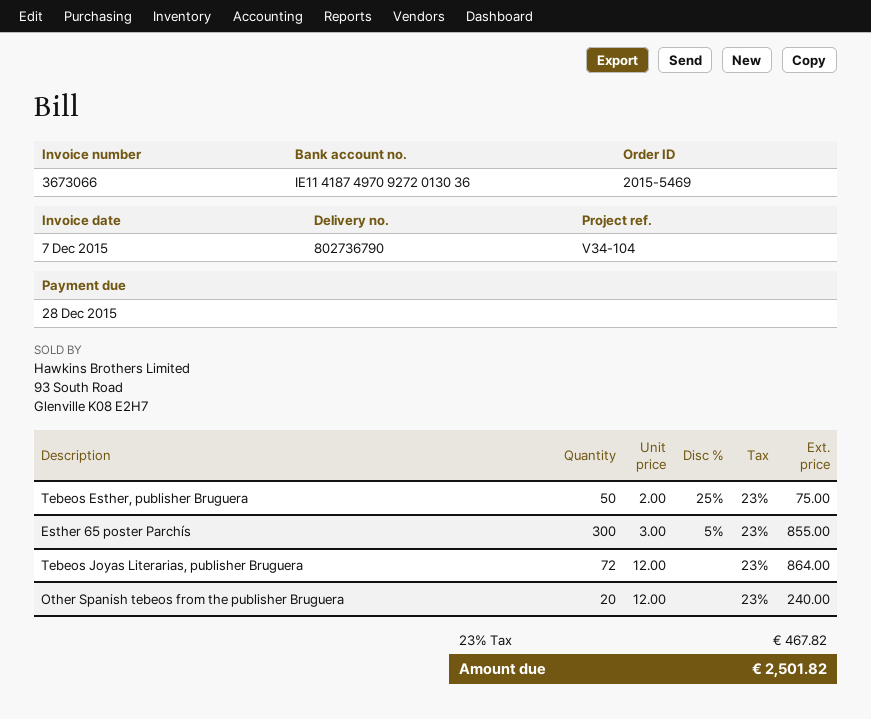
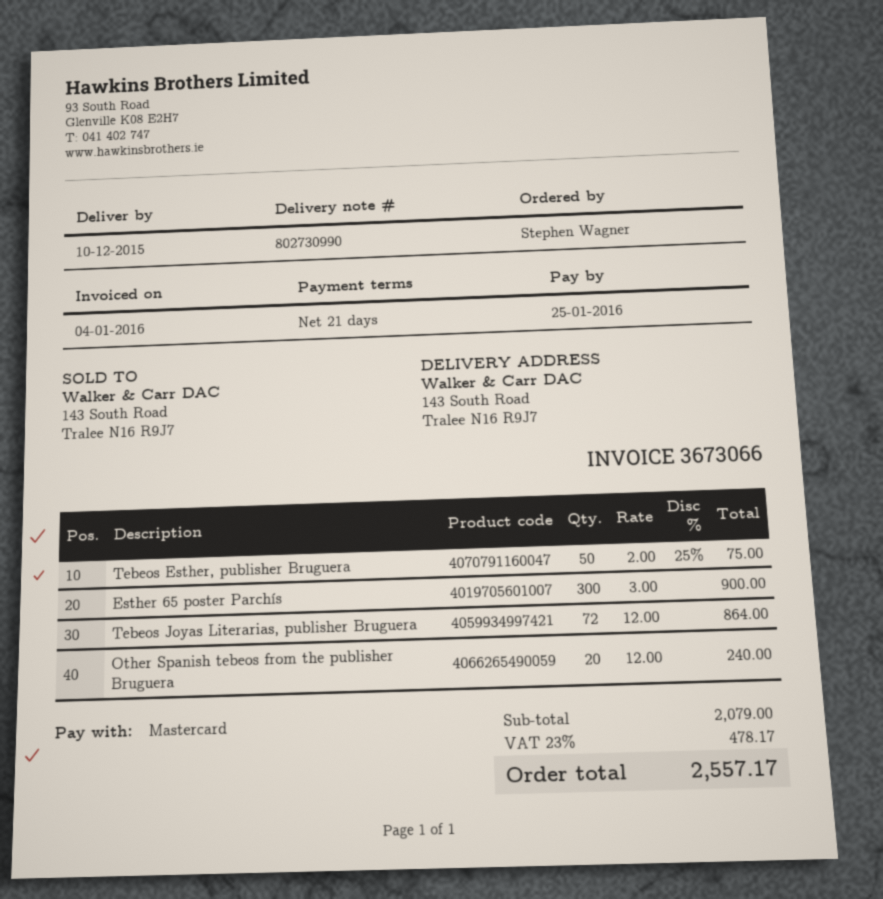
delivery note number: 802736790 -> 802730990
invoice date: 2015-12-07 -> 2016-01-04
due date: 2015-12-28 -> 2016-01-25
Esther 65 poster Parchís: 300 x 3.00 - 5% = 855.00 -> 300 x 3.00 = 900.00
tax: 23% = 467.82 -> 23% = 478.17
total: 2501.82 -> 2557.17

